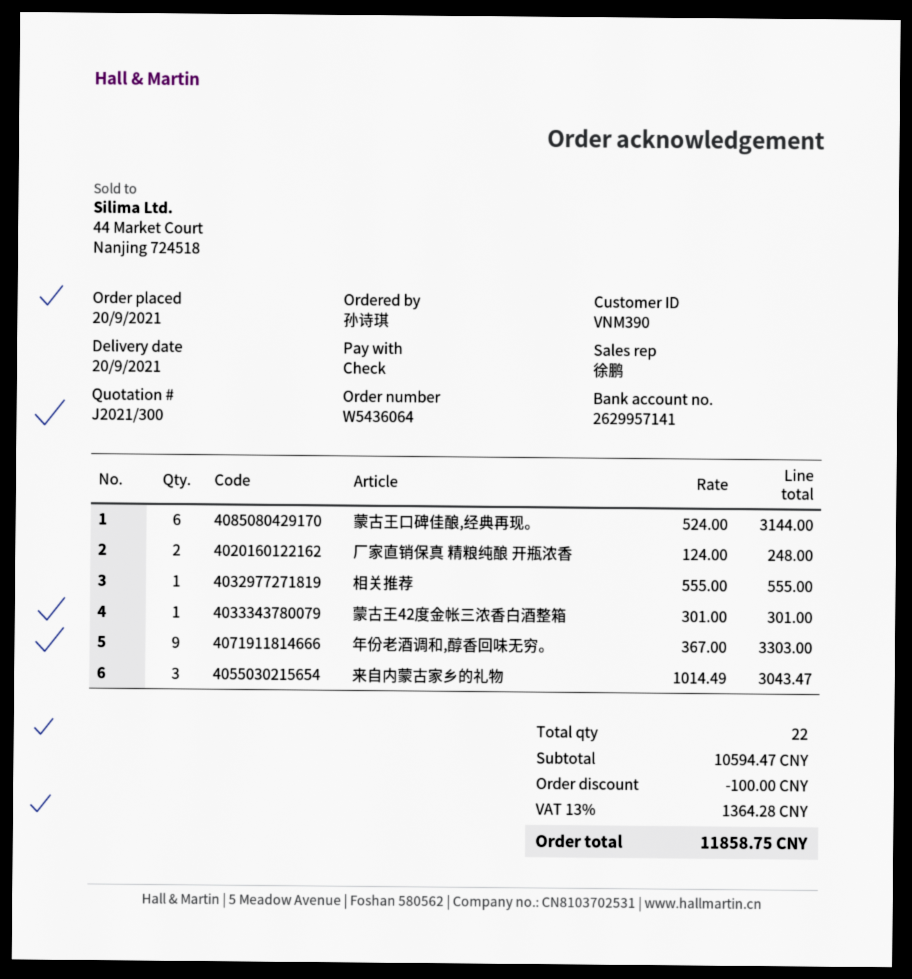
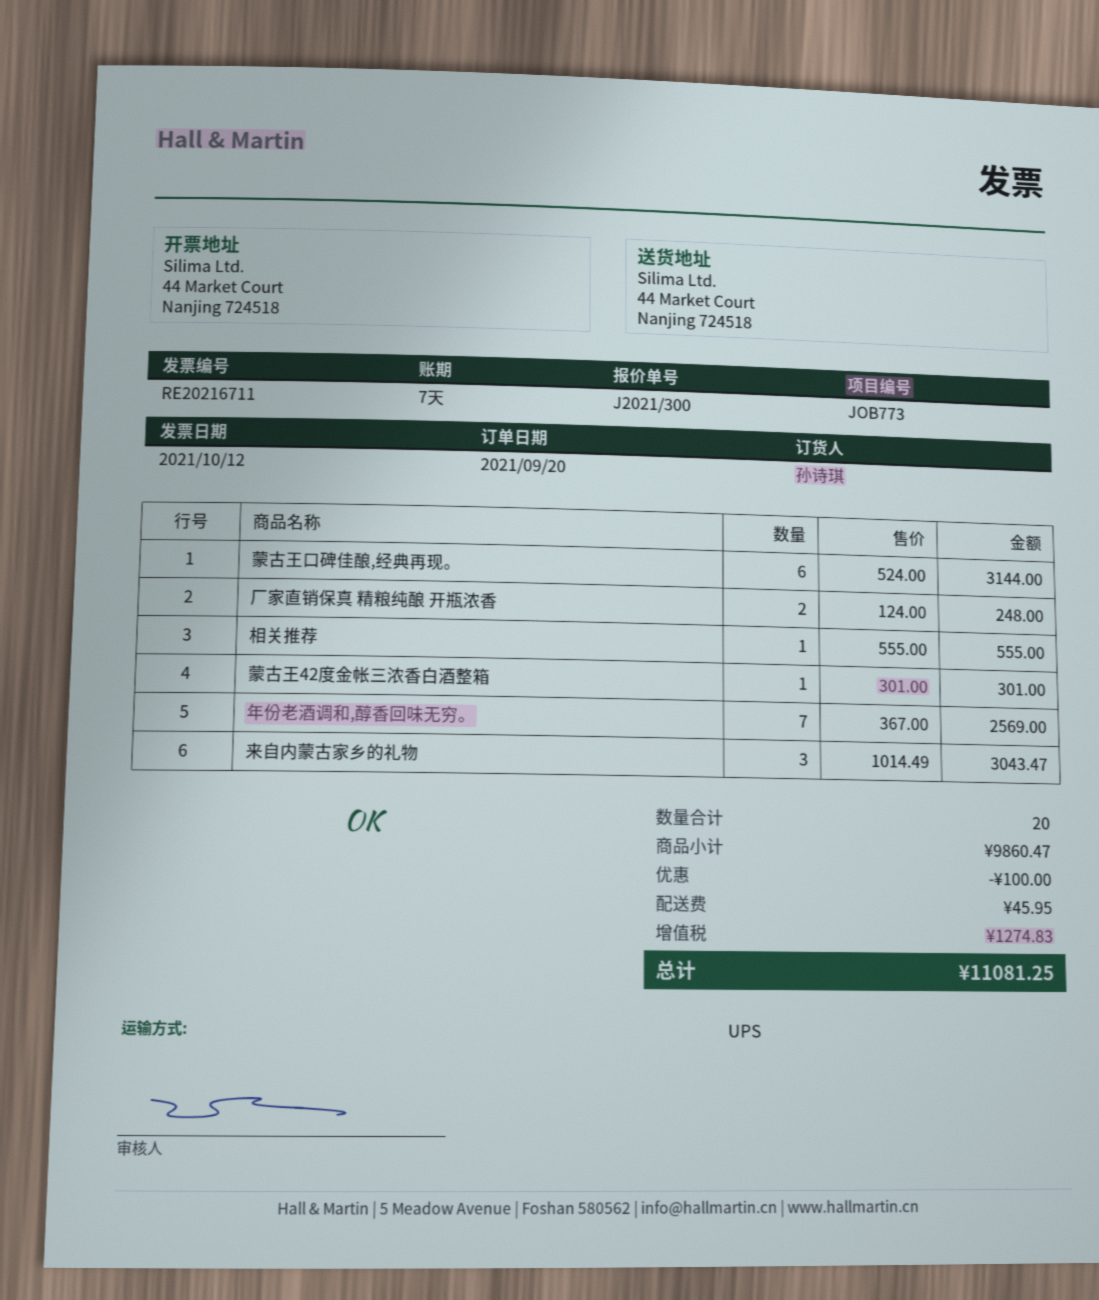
年份老酒调和,醇香回味无穷。: 9 x 367.00 = 3303.00 -> 7 x 367.00 = 2569.00
total quantity: 22 -> 20
subtotal: 10594.47 -> 9860.47
shipping: none -> 45.95
tax: 1364.28 -> 1274.83
total: 11858.75 -> 11081.25

